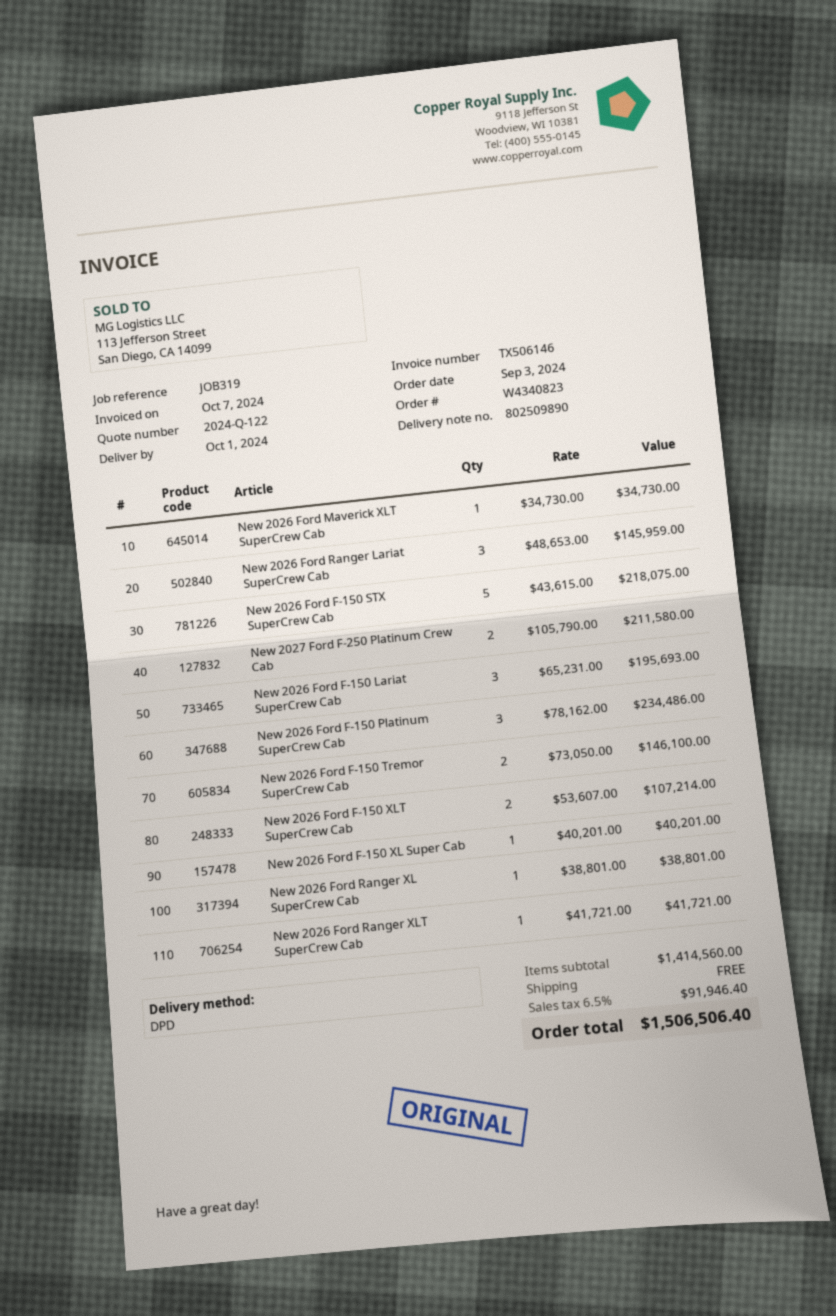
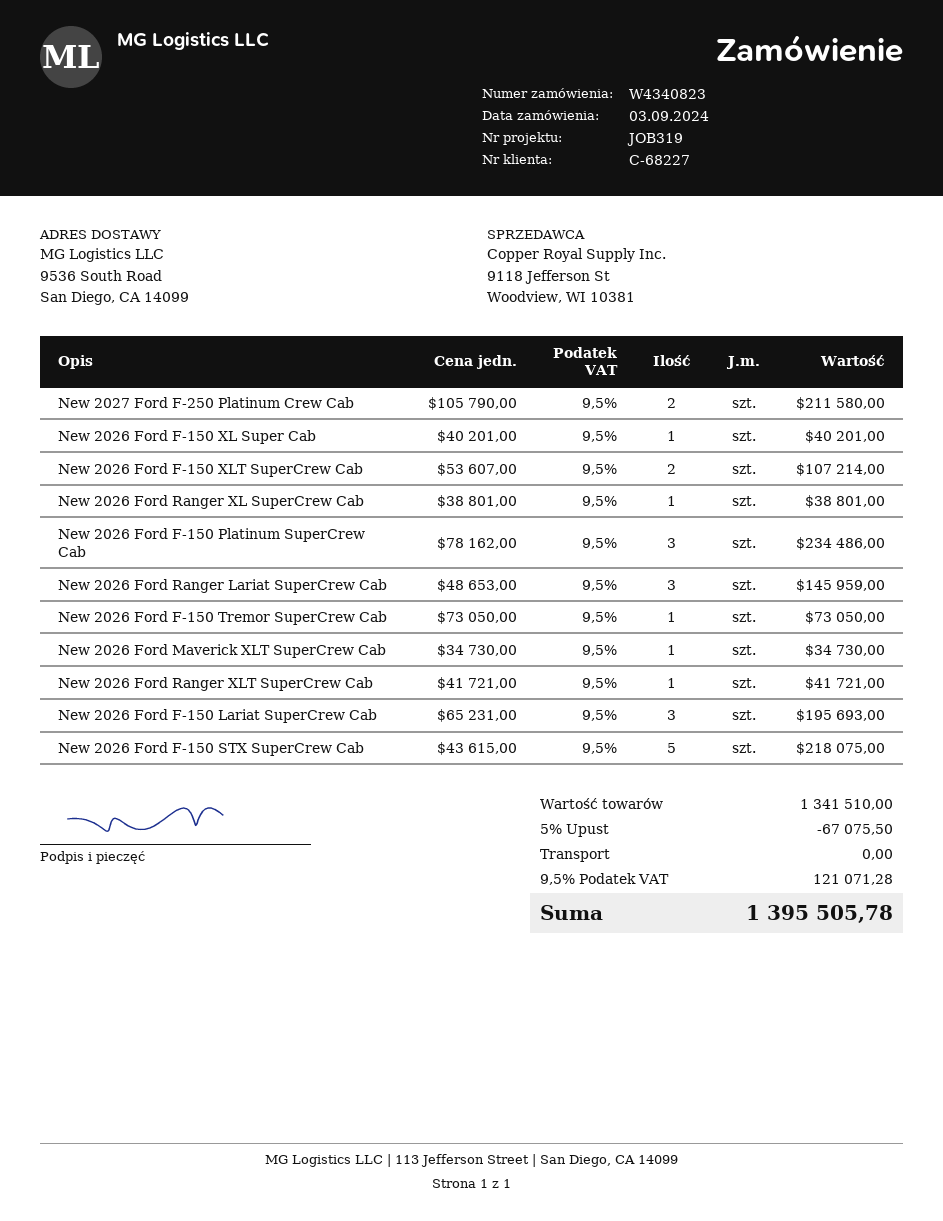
New 2026 Ford F-150 Tremor SuperCrew Cab: 2 x 73050.00 = 146100.00 -> 1 x 73050.00 = 73050.00
subtotal: 1414560.00 -> 1341510.00
discount: none -> 5% = 67075.50
tax: 6.5% = 91946.40 -> 9.5% = 121071.28
total: 1506506.40 -> 1395505.78

